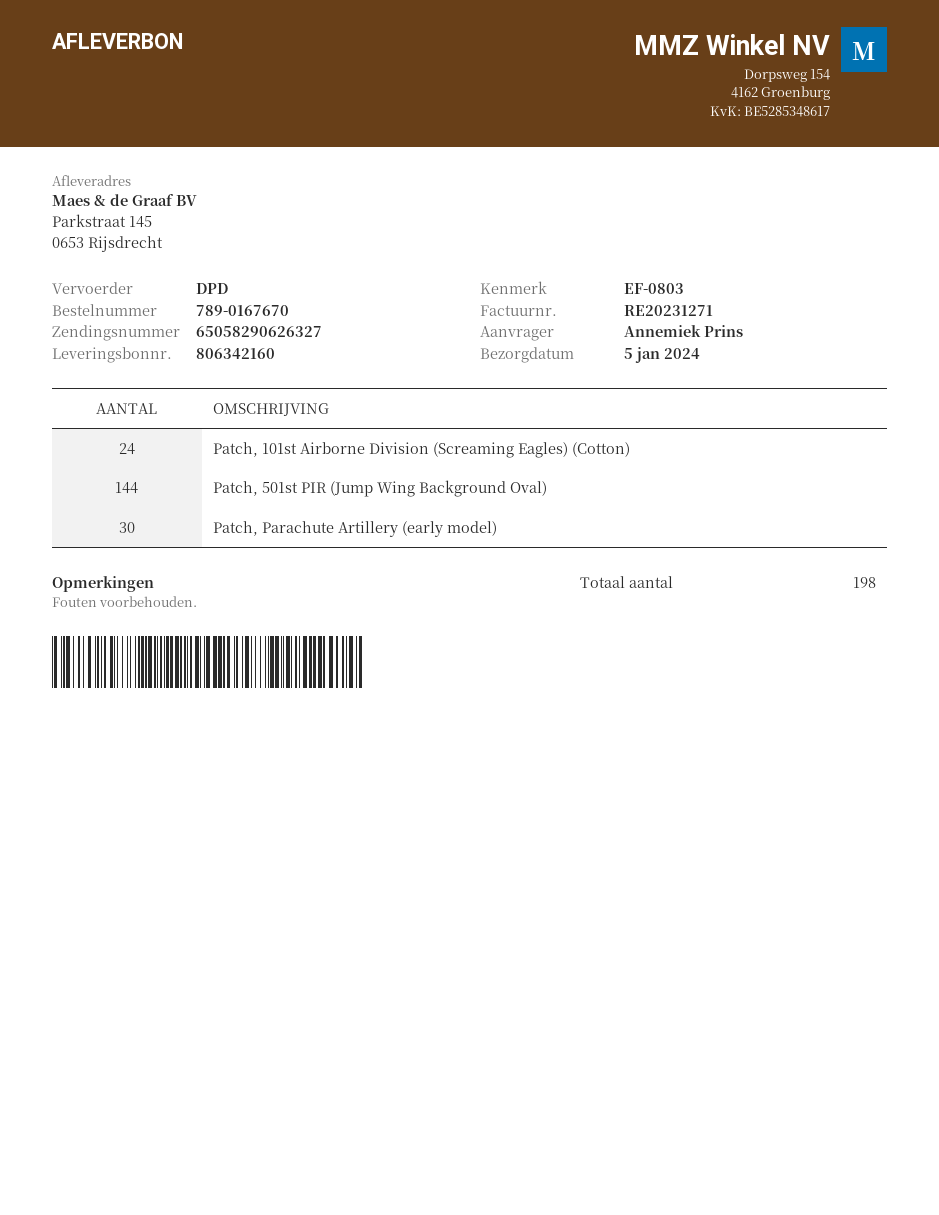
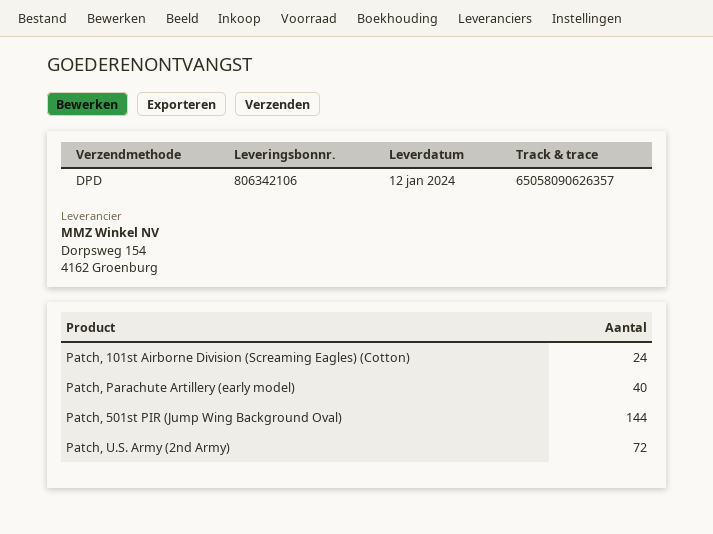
delivery note number: 806342160 -> 806342106
delivery date: 2024-01-05 -> 2024-01-12
tracking number: 65058290626327 -> 65058090626357
Patch, Parachute Artillery (early model): 30 -> 40
Patch, U.S. Army (2nd Army): none -> 72

